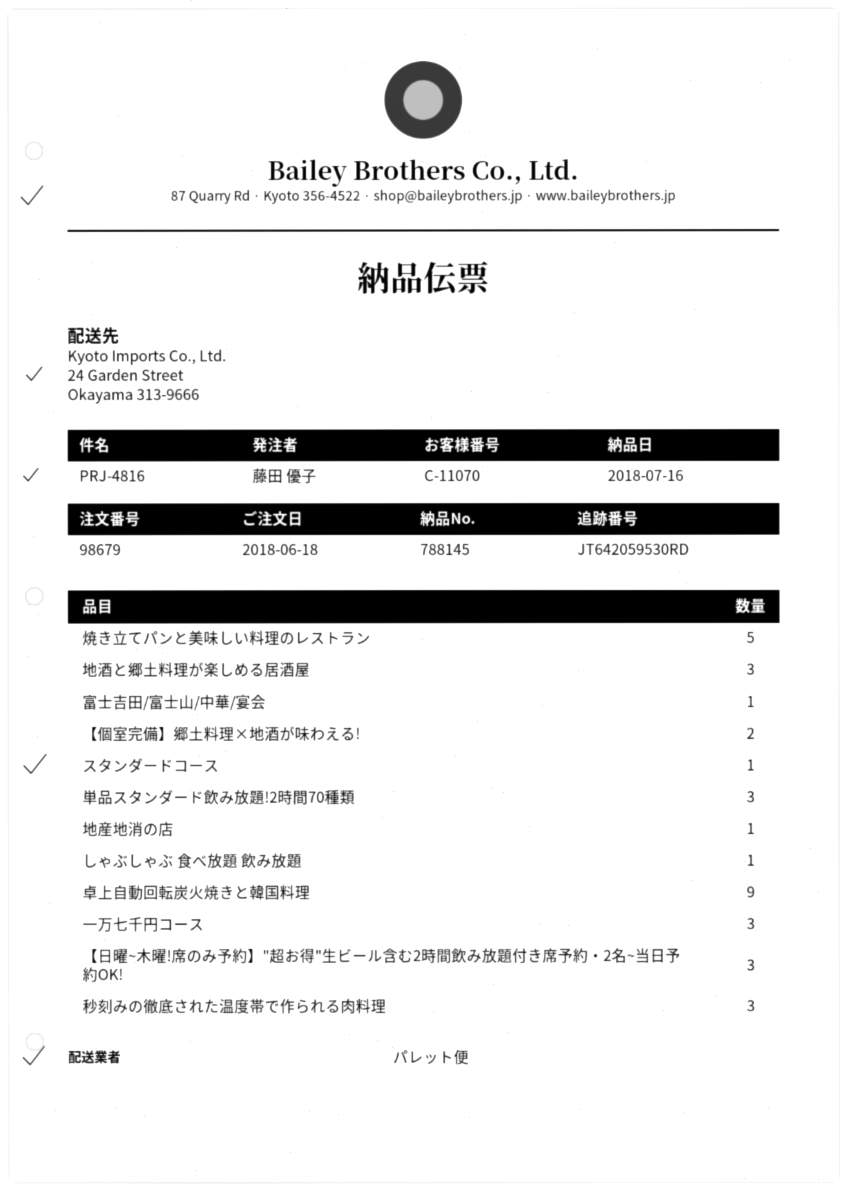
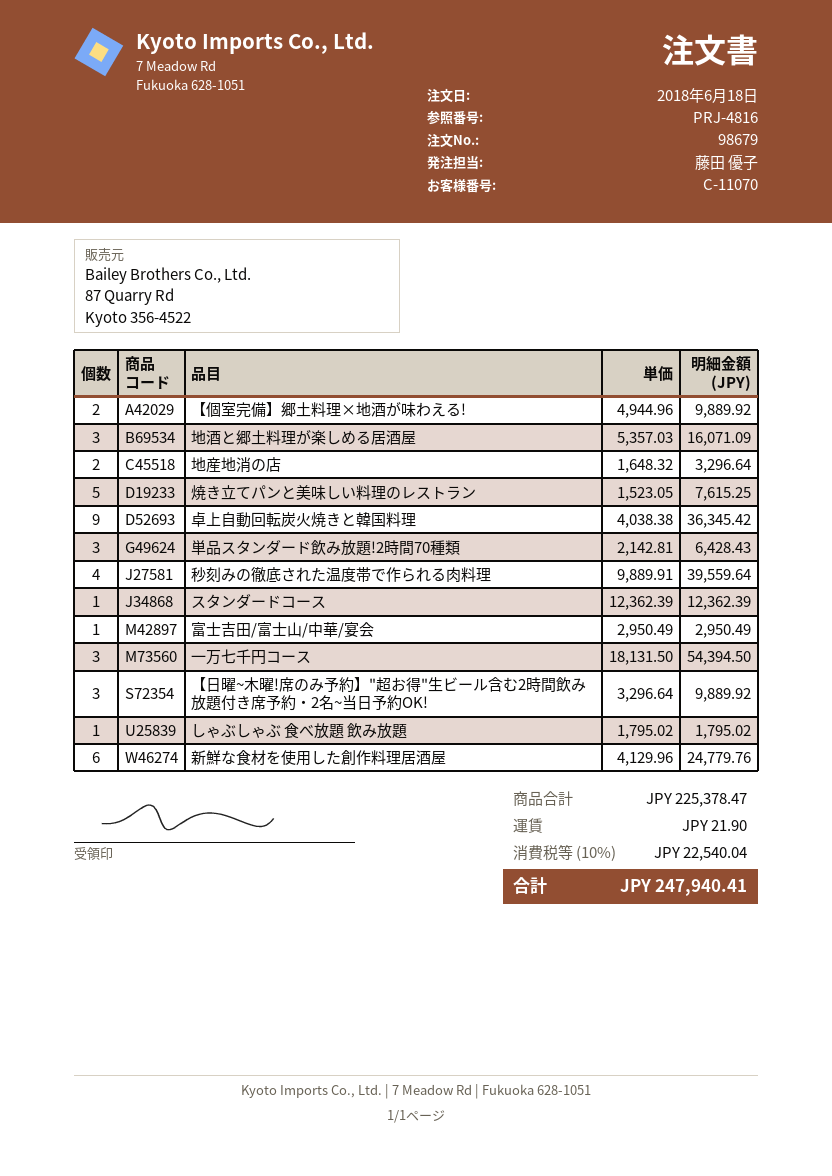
地産地消の店: 1 -> 2
秒刻みの徹底された温度帯で作られる肉料理: 3 -> 4
新鮮な食材を使用した創作料理居酒屋: none -> 6

